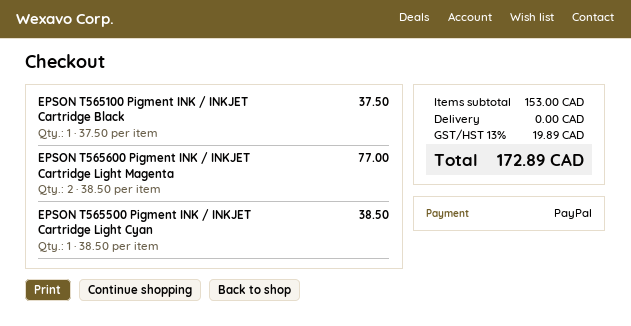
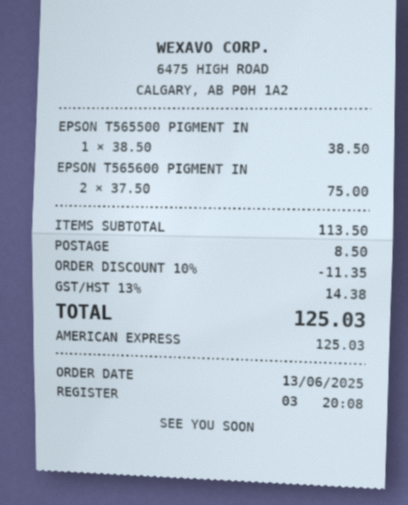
payment method: PayPal -> American Express
EPSON T565100 Pigment INK / INKJET Cartridge Black: 1 x 37.50 = 37.50 -> none
EPSON T565600 Pigment INK / INKJET Cartridge Light Magenta: 2 x 38.50 = 77.00 -> 2 x 37.50 = 75.00
subtotal: 153.00 -> 113.50
discount: none -> 10% = 11.35
shipping: 0.00 -> 8.50
tax: 13% = 19.89 -> 13% = 14.38
total: 172.89 -> 125.03

